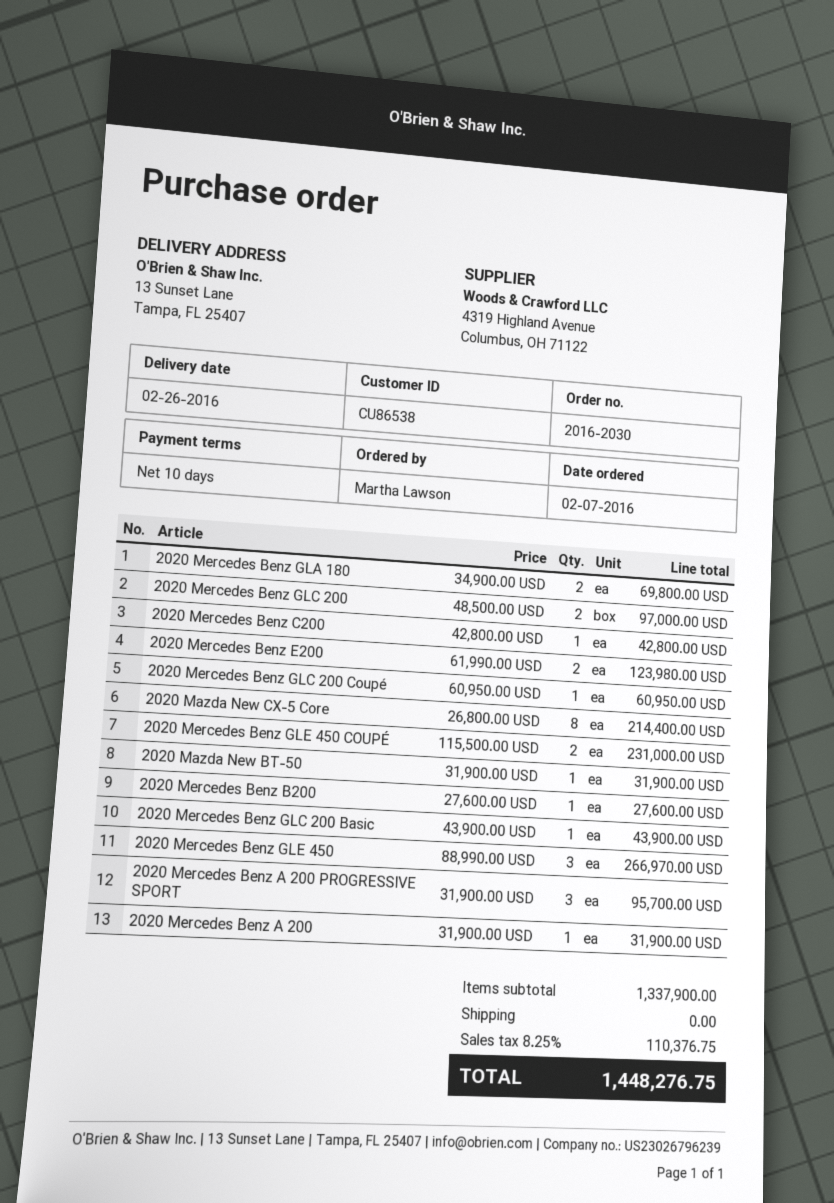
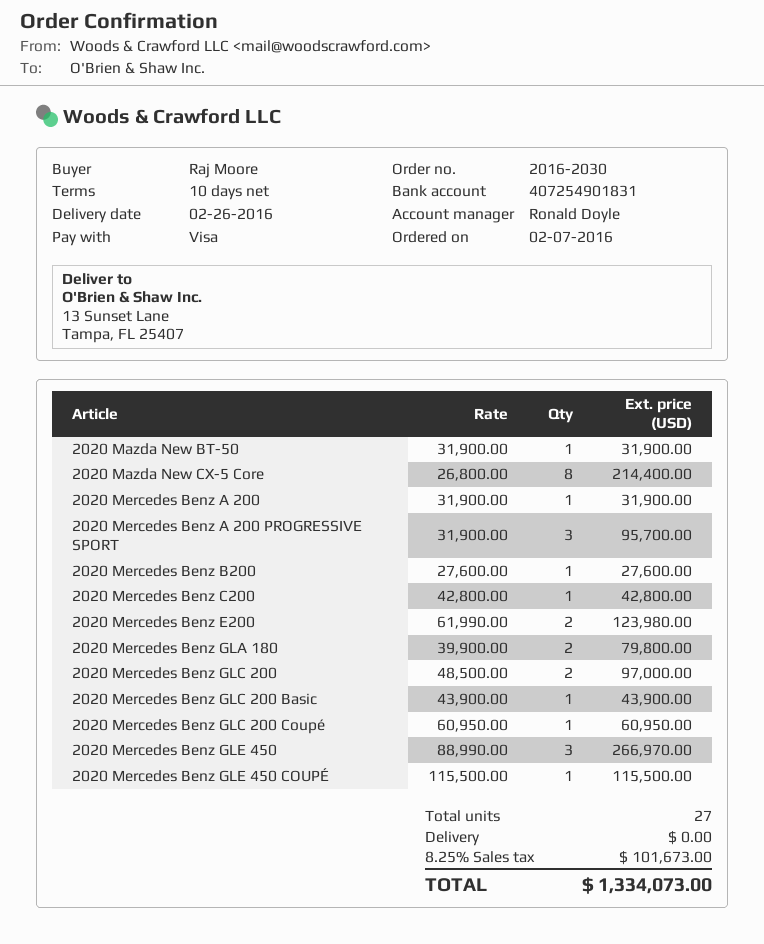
ordered by: Martha Lawson -> Raj Moore
2020 Mercedes Benz GLA 180: 2 x 34900.00 = 69800.00 -> 2 x 39900.00 = 79800.00
2020 Mercedes Benz GLE 450 COUPÉ: 2 x 115500.00 = 231000.00 -> 1 x 115500.00 = 115500.00
tax: 8.25% = 110376.75 -> 8.25% = 101673.00
total: 1448276.75 -> 1334073.00

